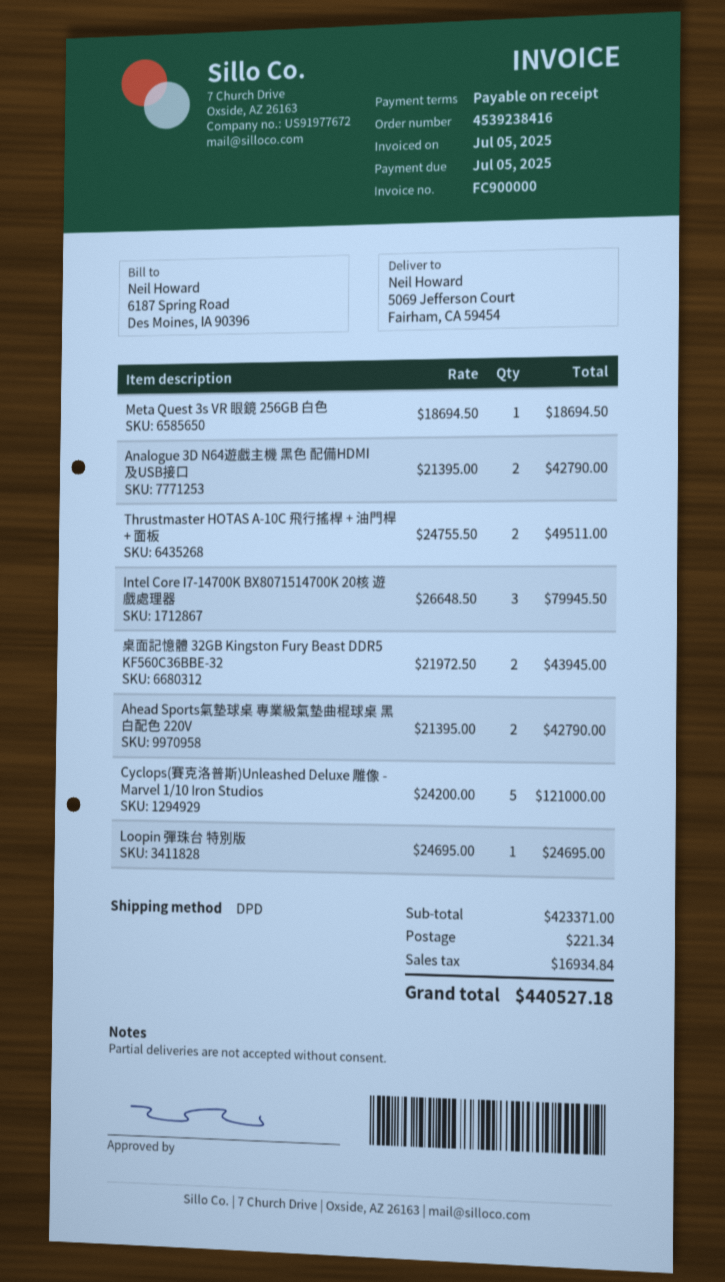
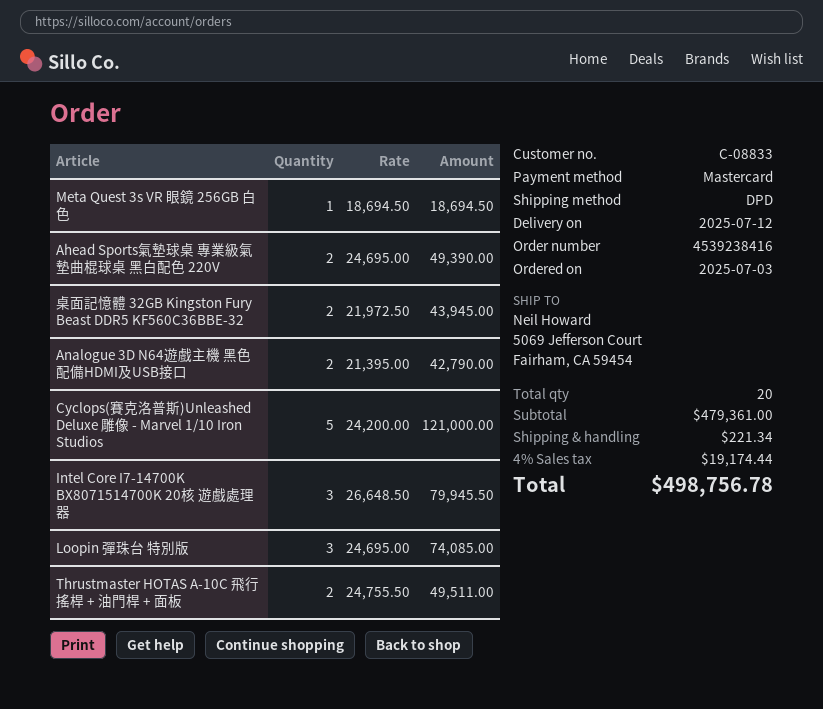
Ahead Sports氣墊球桌 專業級氣墊曲棍球桌 黑白配色 220V: 2 x 21395.00 = 42790.00 -> 2 x 24695.00 = 49390.00
Loopin 彈珠台 特別版: 1 x 24695.00 = 24695.00 -> 3 x 24695.00 = 74085.00
subtotal: 423371.00 -> 479361.00
tax: 16934.84 -> 19174.44
total: 440527.18 -> 498756.78

